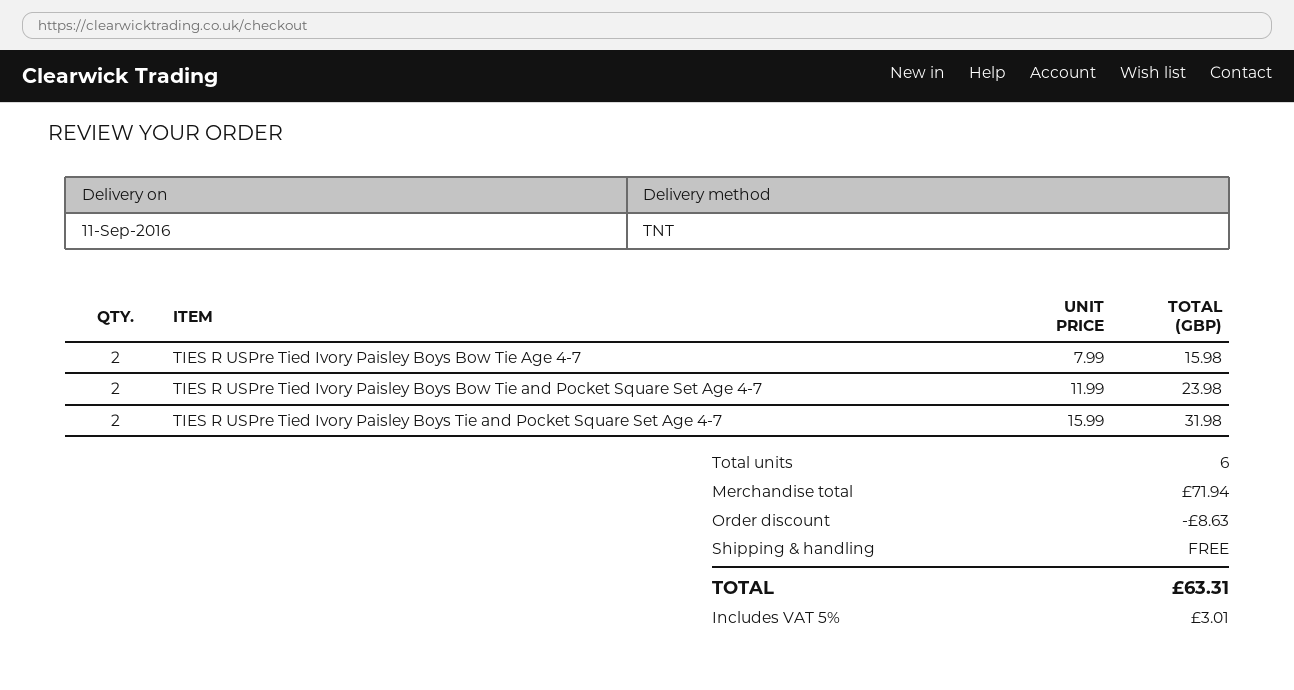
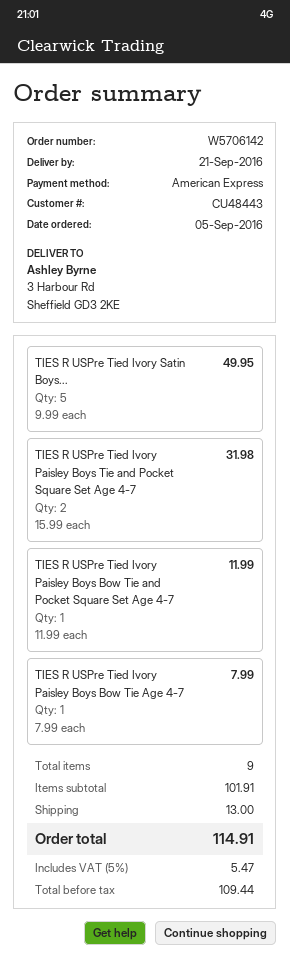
delivery date: 2016-09-11 -> 2016-09-21
TIES R USPre Tied Ivory Paisley Boys Bow Tie Age 4-7: 2 x 7.99 = 15.98 -> 1 x 7.99 = 7.99
TIES R USPre Tied Ivory Paisley Boys Bow Tie and Pocket Square Set Age 4-7: 2 x 11.99 = 23.98 -> 1 x 11.99 = 11.99
TIES R USPre Tied Ivory Satin Boys...: none -> 5 x 9.99 = 49.95
total quantity: 6 -> 9
subtotal: 71.94 -> 101.91
discount: 8.63 -> none
shipping: 0.00 -> 13.00
tax: 5% = 3.01 -> 5% = 5.47
total: 63.31 -> 114.91

